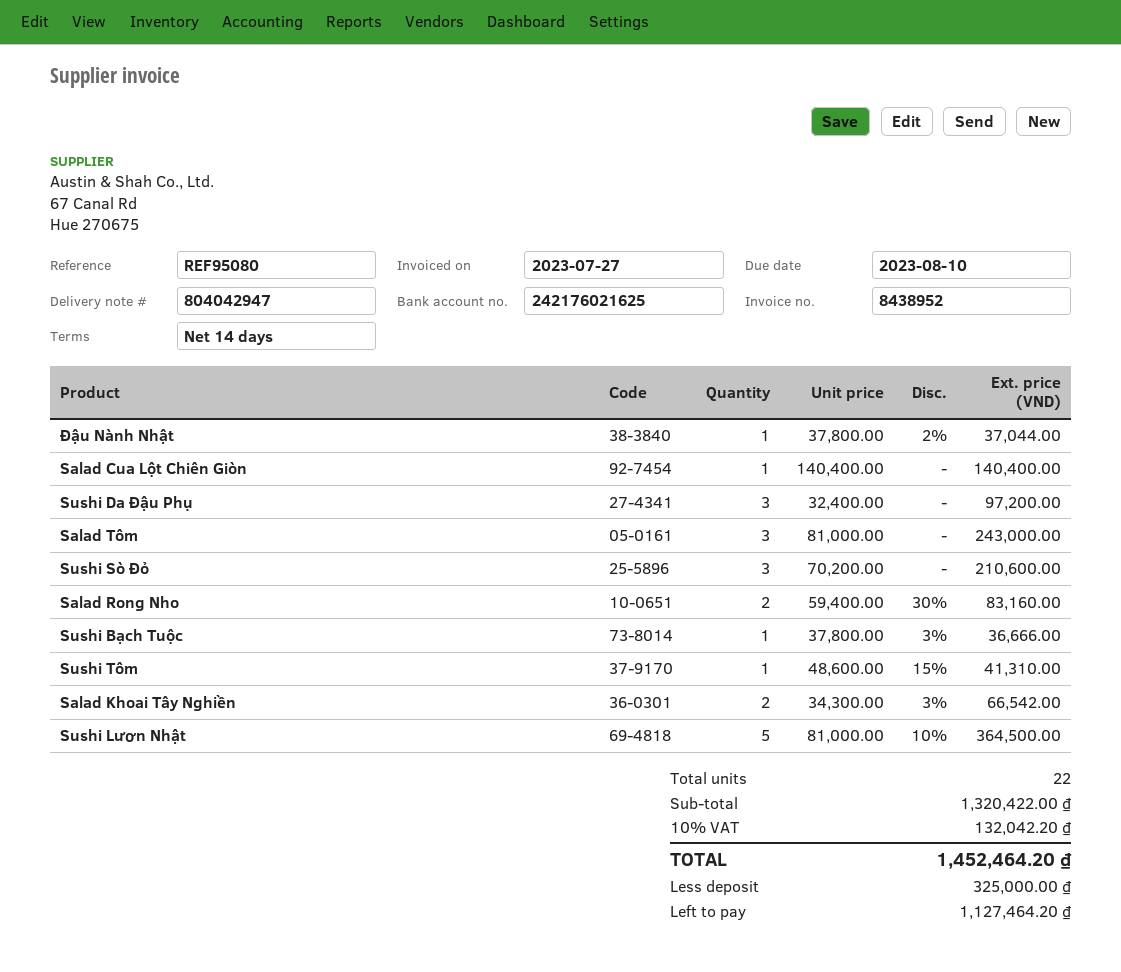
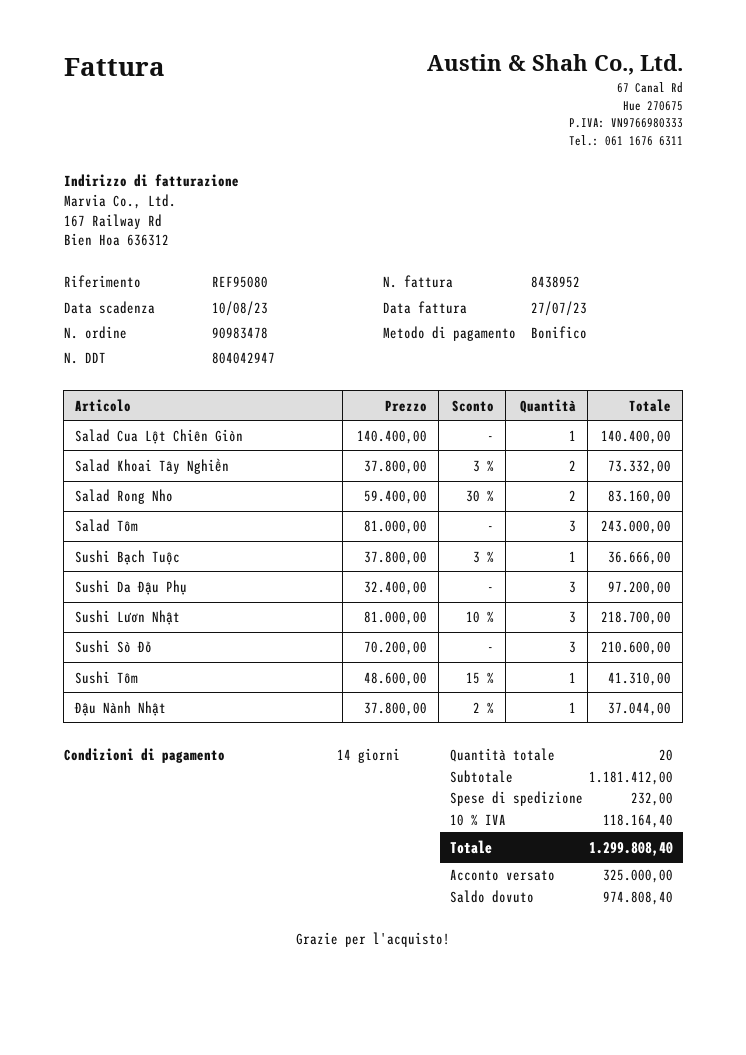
Salad Khoai Tây Nghiền: 2 x 34300.00 - 3% = 66542.00 -> 2 x 37800.00 - 3% = 73332.00
Sushi Lươn Nhật: 5 x 81000.00 - 10% = 364500.00 -> 3 x 81000.00 - 10% = 218700.00
total quantity: 22 -> 20
subtotal: 1320422.00 -> 1181412.00
shipping: none -> 232.00
tax: 10% = 132042.20 -> 10% = 118164.40
total: 1452464.20 -> 1299808.40
balance: 1127464.20 -> 974808.40

